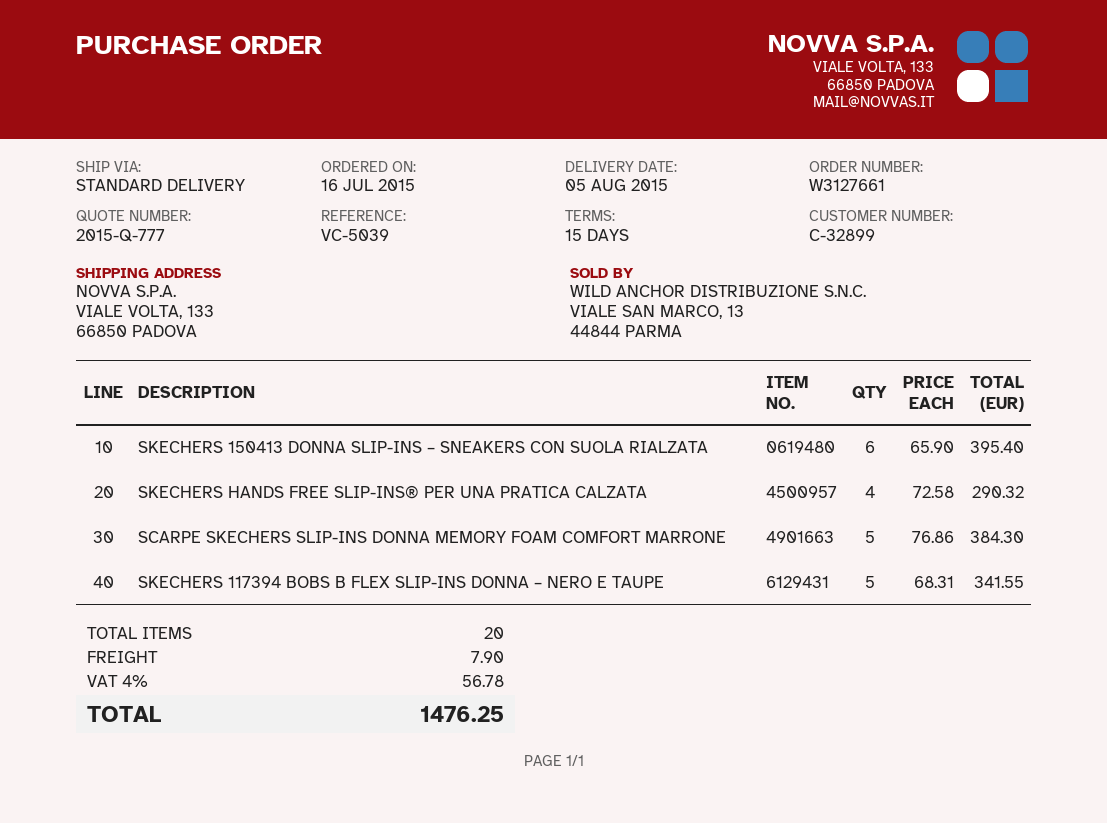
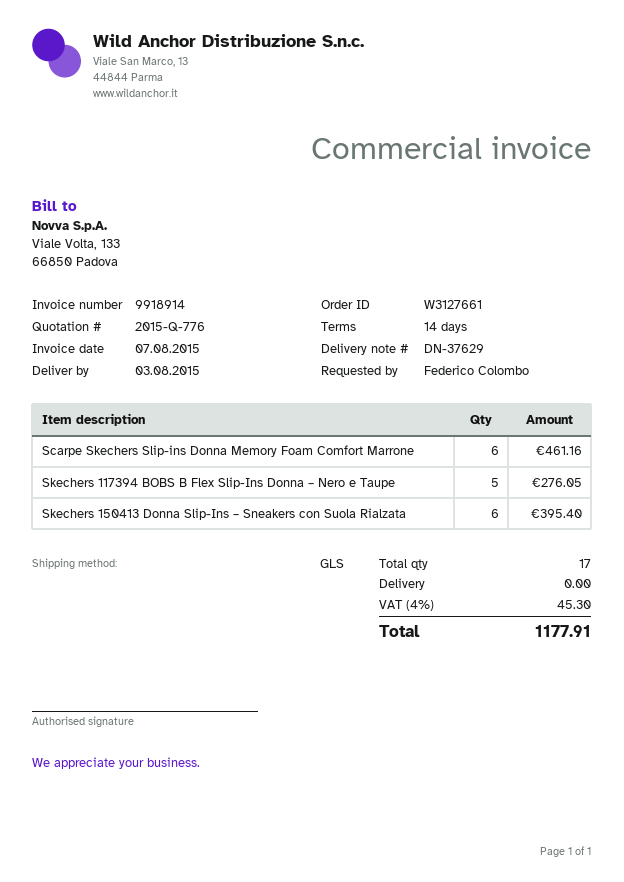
quote number: 2015-Q-777 -> 2015-Q-776
delivery date: 2015-08-05 -> 2015-08-03
payment terms: 15 days -> 14 days
shipping method: standard -> GLS
SKECHERS HANDS FREE SLIP-INS® PER UNA PRATICA CALZATA: 4 for 290.32 -> none
SCARPE SKECHERS SLIP-INS DONNA MEMORY FOAM COMFORT MARRONE: 5 for 384.30 -> 6 for 461.16
SKECHERS 117394 BOBS B FLEX SLIP-INS DONNA – NERO E TAUPE: 5 for 341.55 -> 5 for 276.05
total quantity: 20 -> 17
shipping: 7.90 -> 0.00
tax: 4% = 56.78 -> 4% = 45.30
total: 1476.25 -> 1177.91

